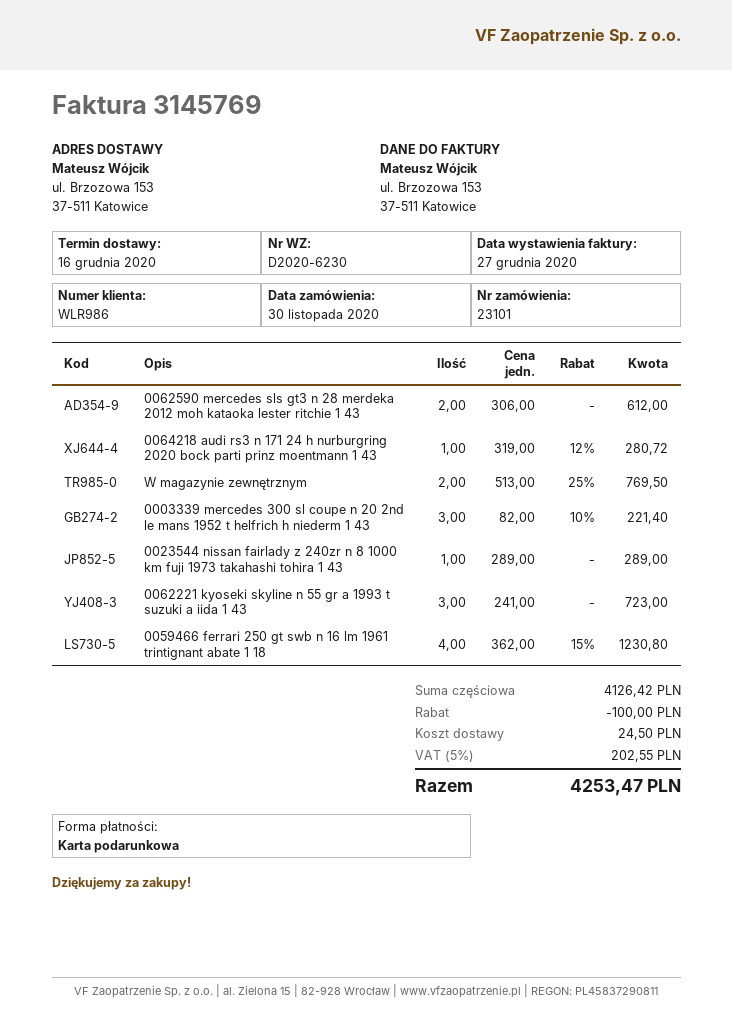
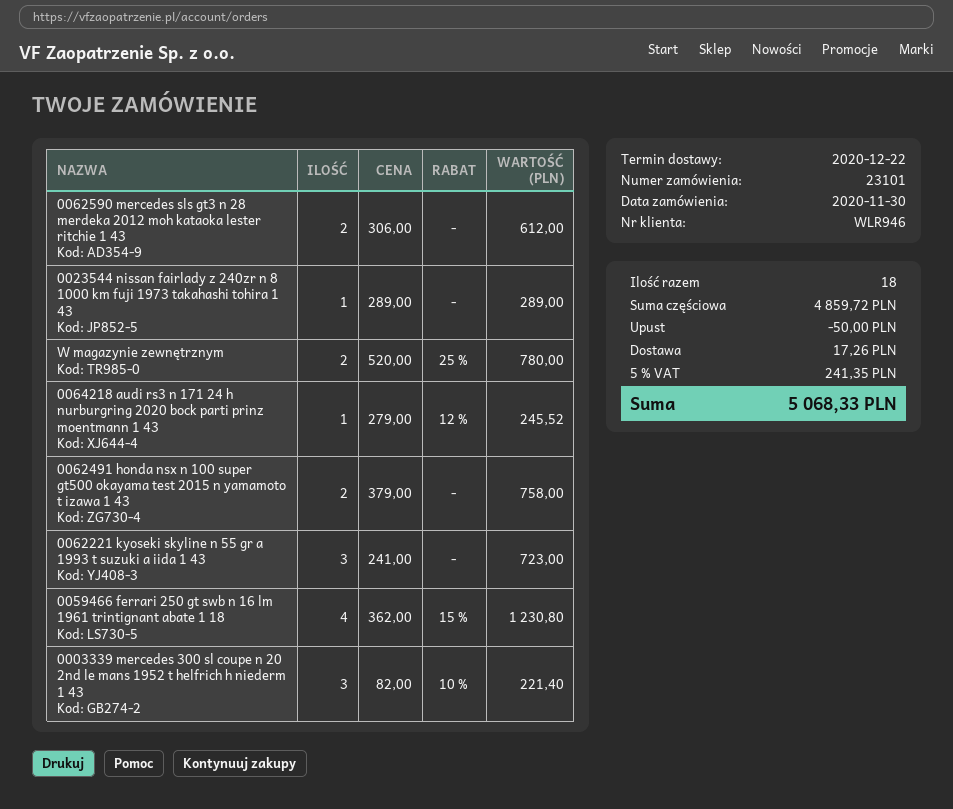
delivery date: 2020-12-16 -> 2020-12-22
customer number: WLR986 -> WLR946
0064218 audi rs3 n 171 24 h nurburgring 2020 bock parti prinz moentmann 1 43: 1 x 319.00 - 12% = 280.72 -> 1 x 279.00 - 12% = 245.52
W magazynie zewnętrznym: 2 x 513.00 - 25% = 769.50 -> 2 x 520.00 - 25% = 780.00
0062491 honda nsx n 100 super gt500 okayama test 2015 n yamamoto t izawa 1 43: none -> 2 x 379.00 = 758.00
subtotal: 4126.42 -> 4859.72
discount: 100.00 -> 50.00
shipping: 24.50 -> 17.26
tax: 5% = 202.55 -> 5% = 241.35
total: 4253.47 -> 5068.33

